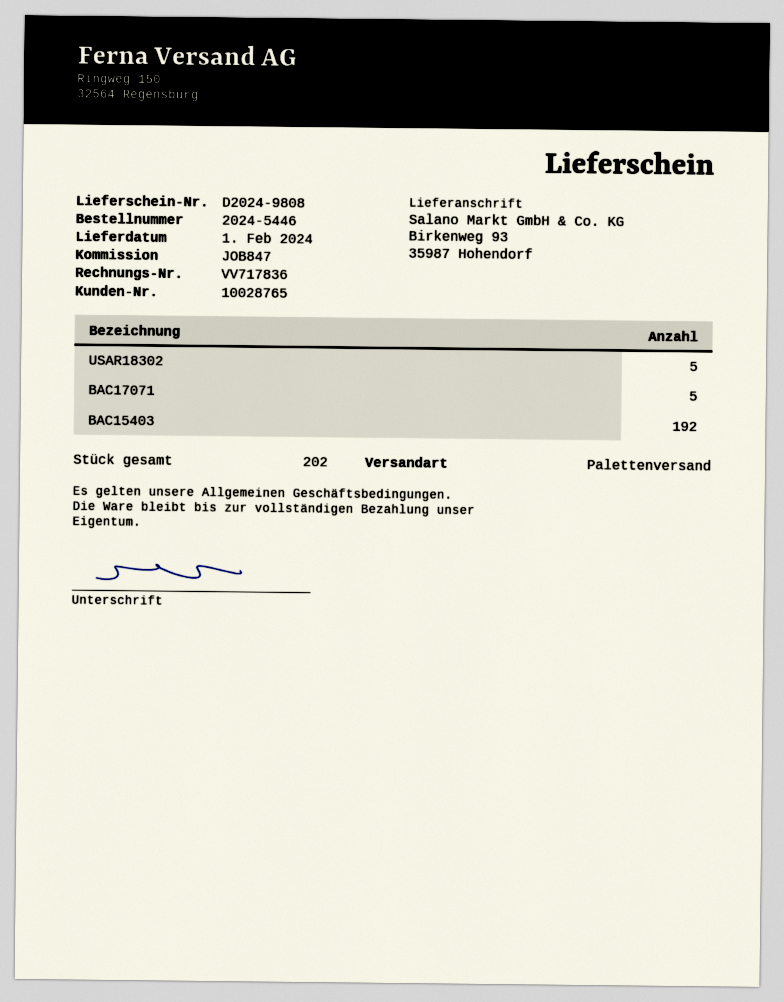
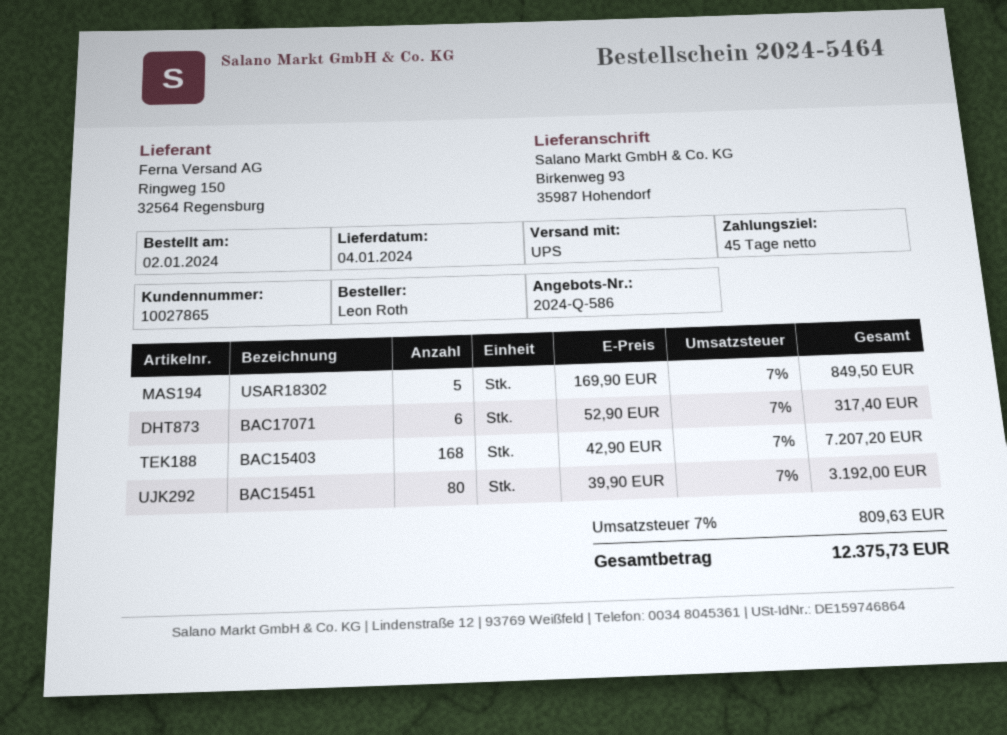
order number: 2024-5446 -> 2024-5464
delivery date: 2024-02-01 -> 2024-01-04
customer number: 10028765 -> 10027865
shipping method: pallet freight -> UPS
BAC17071: 5 -> 6
BAC15403: 192 -> 168
BAC15451: none -> 80

